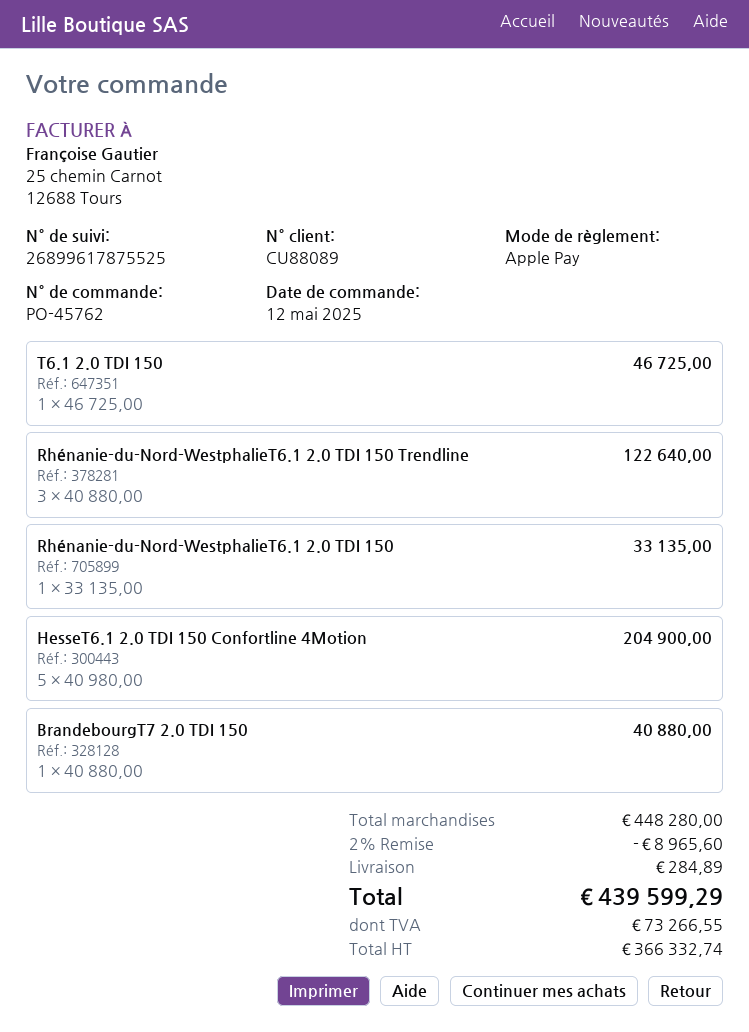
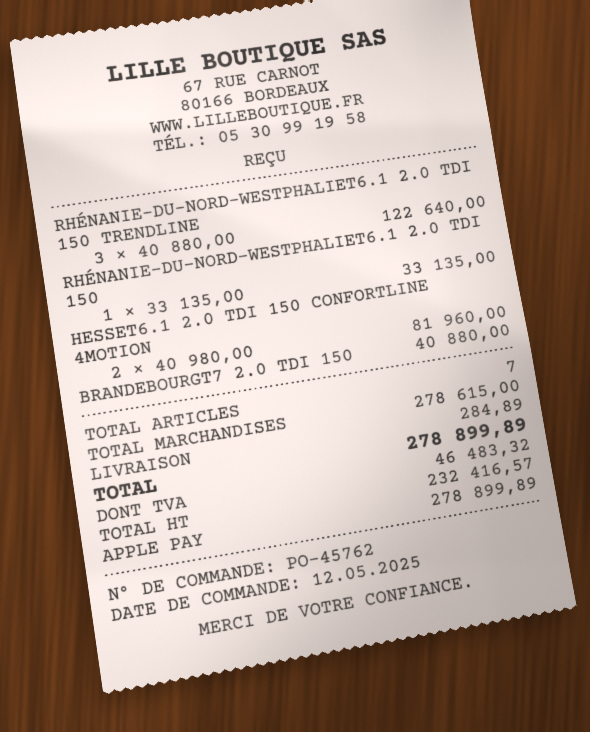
T6.1 2.0 TDI 150: 1 x 46725.00 = 46725.00 -> none
HesseT6.1 2.0 TDI 150 Confortline 4Motion: 5 x 40980.00 = 204900.00 -> 2 x 40980.00 = 81960.00
subtotal: 448280.00 -> 278615.00
discount: 2% = 8965.60 -> none
net: 366332.74 -> 232416.57
tax: 73266.55 -> 46483.32
total: 439599.29 -> 278899.89

